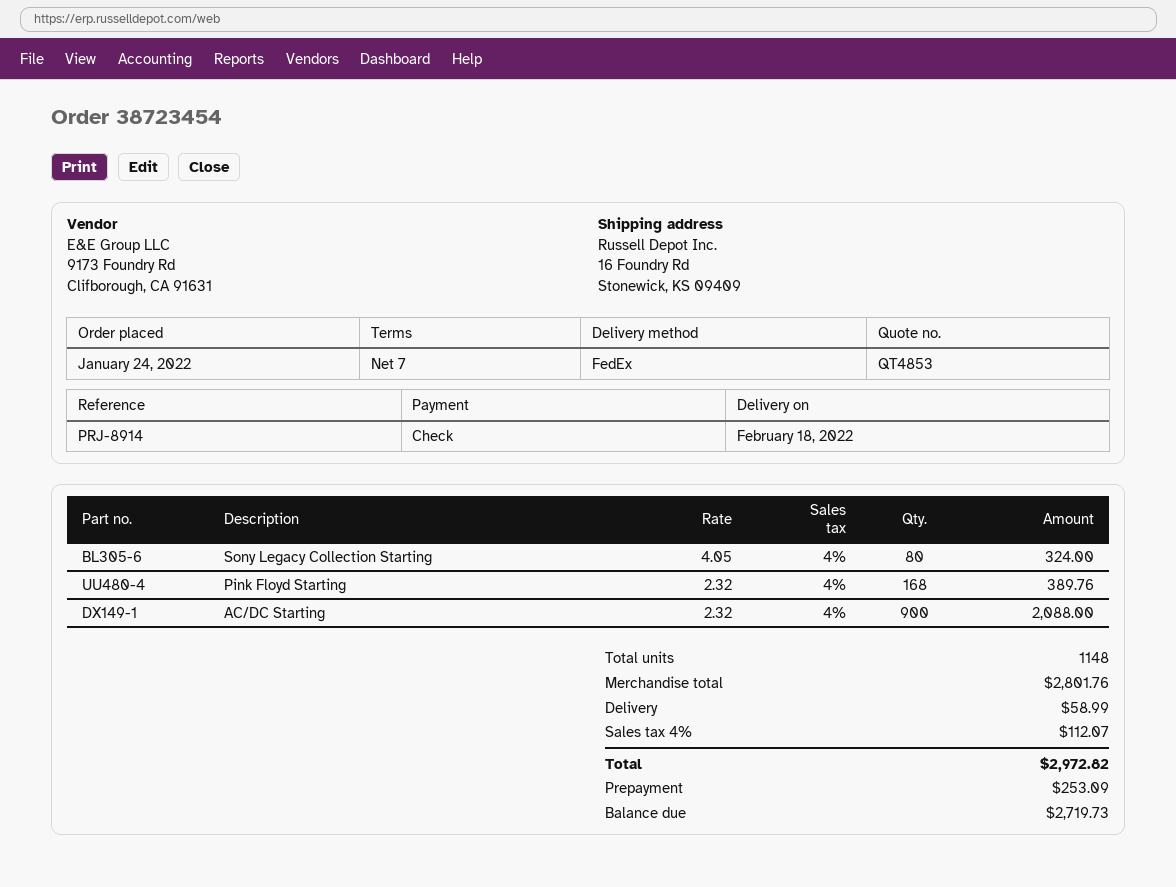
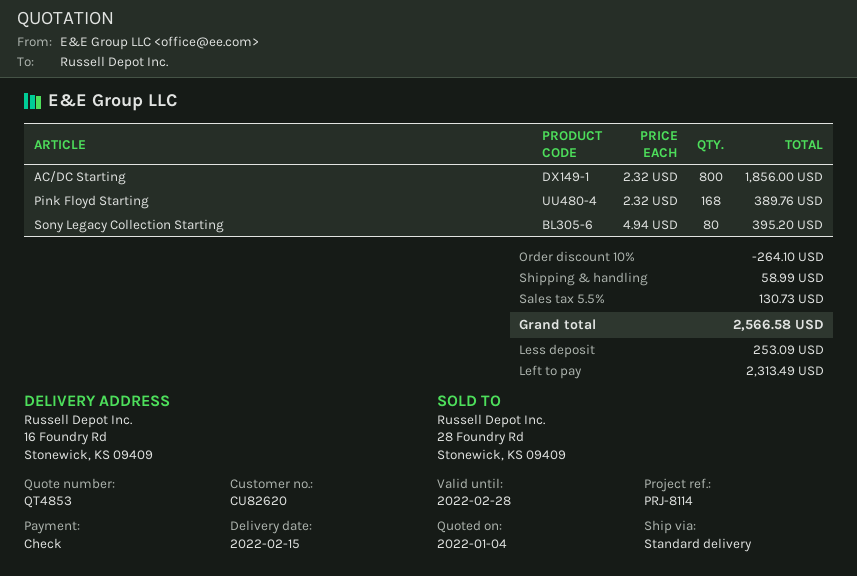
delivery date: 2022-02-18 -> 2022-02-15
reference: PRJ-8914 -> PRJ-8114
shipping method: FedEx -> standard
Sony Legacy Collection Starting: 80 x 4.05 = 324.00 -> 80 x 4.94 = 395.20
AC/DC Starting: 900 x 2.32 = 2088.00 -> 800 x 2.32 = 1856.00
discount: none -> 10% = 264.10
tax: 4% = 112.07 -> 5.5% = 130.73
total: 2972.82 -> 2566.58
balance: 2719.73 -> 2313.49

